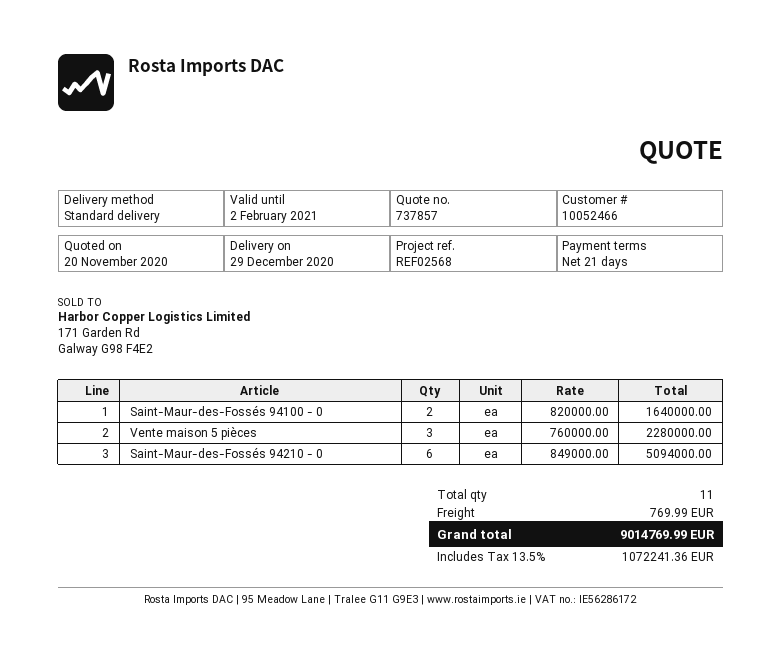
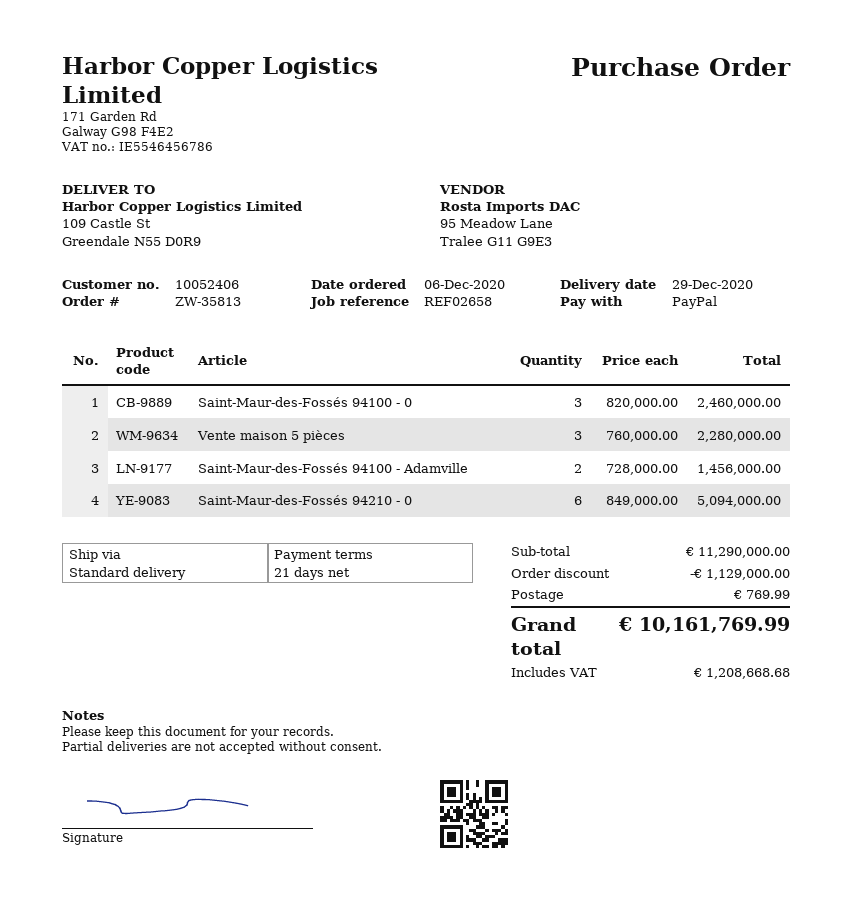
customer number: 10052466 -> 10052406
reference: REF02568 -> REF02658
Saint-Maur-des-Fossés 94100 - 0: 2 x 820000.00 = 1640000.00 -> 3 x 820000.00 = 2460000.00
Saint-Maur-des-Fossés 94100 - Adamville: none -> 2 x 728000.00 = 1456000.00
discount: none -> 1129000.00
tax: 1072241.36 -> 1208668.68
total: 9014769.99 -> 10161769.99

